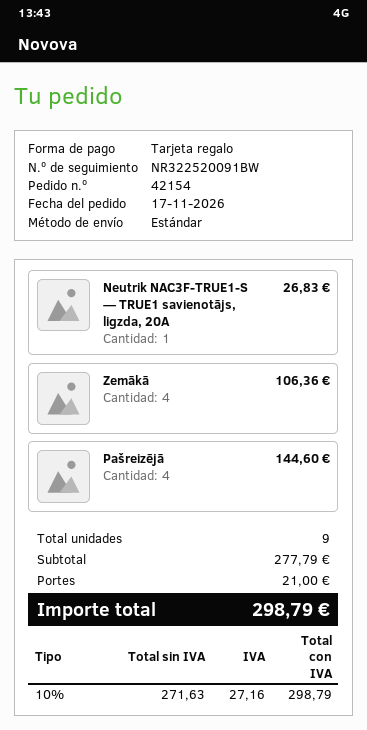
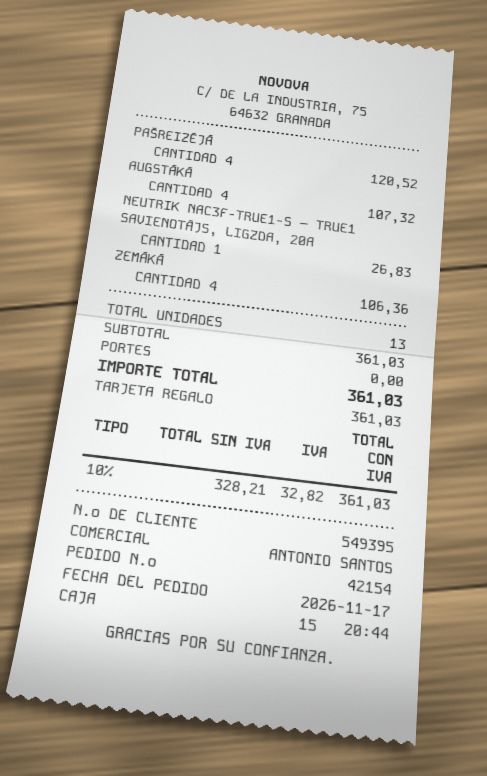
Pašreizējā: 4 for 144.60 -> 4 for 120.52
AUGSTĀKĀ: none -> 4 for 107.32
total quantity: 9 -> 13
subtotal: 277.79 -> 361.03
shipping: 21.00 -> 0.00
net: 271.63 -> 328.21
tax: 10% = 27.16 -> 10% = 32.82
total: 298.79 -> 361.03

